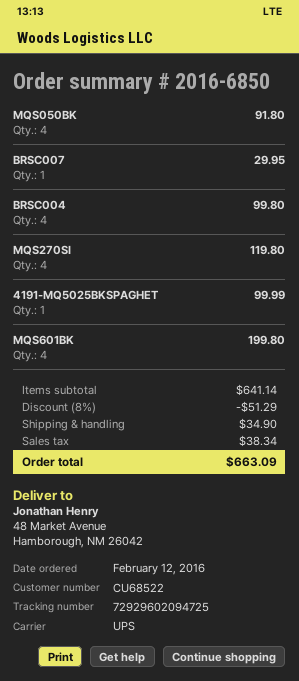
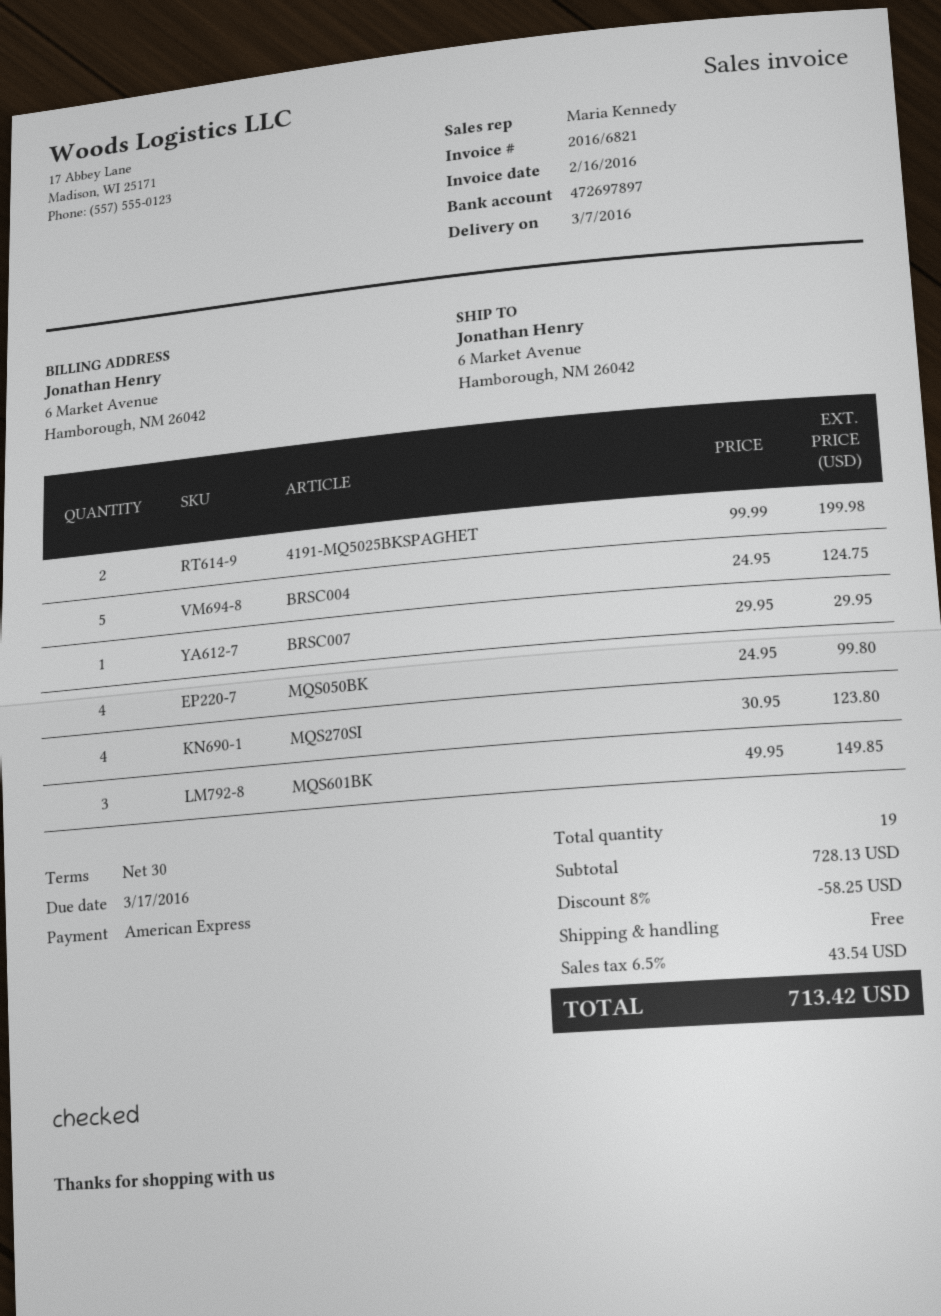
ship to: 48 Market Avenue, Hamborough, NM 26042 -> 6 Market Avenue, Hamborough, NM 26042
MQS050BK: 4 for 91.80 -> 4 for 99.80
BRSC004: 4 for 99.80 -> 5 for 124.75
MQS270SI: 4 for 119.80 -> 4 for 123.80
4191-MQ5025BKSPAGHET: 1 for 99.99 -> 2 for 199.98
MQS601BK: 4 for 199.80 -> 3 for 149.85
subtotal: 641.14 -> 728.13
discount: 8% = 51.29 -> 8% = 58.25
shipping: 34.90 -> 0.00
tax: 38.34 -> 43.54
total: 663.09 -> 713.42

